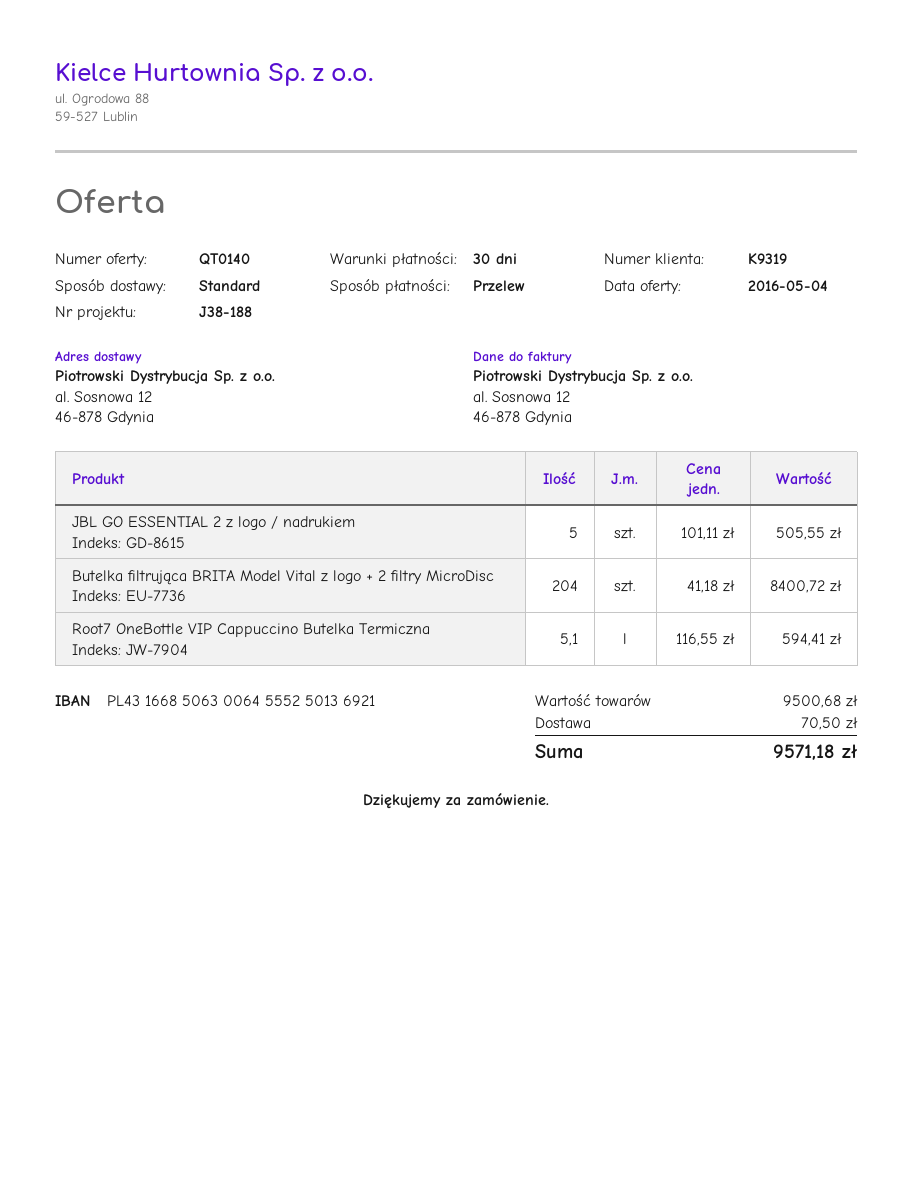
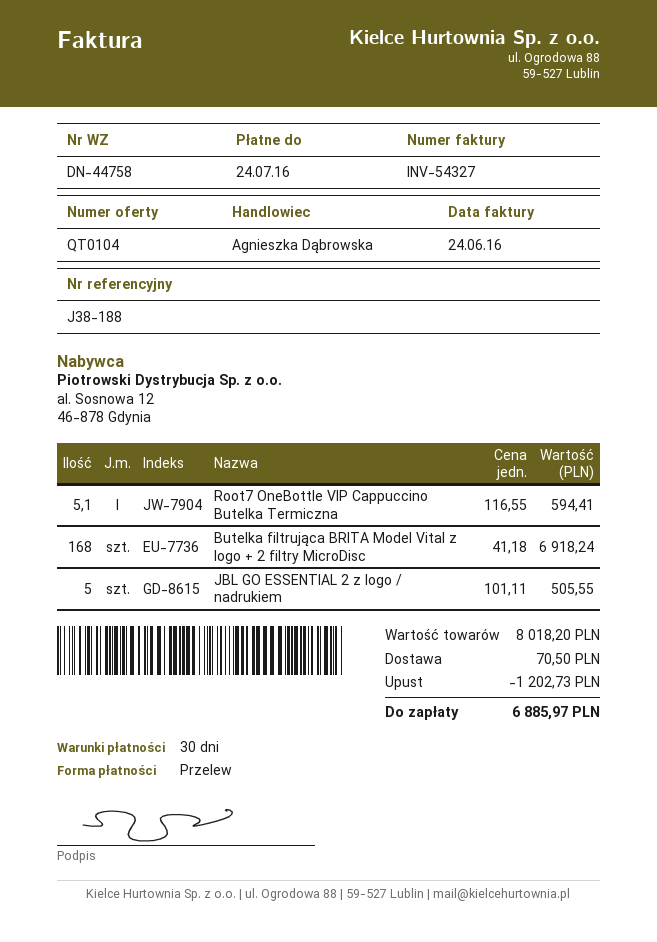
quote number: QT0140 -> QT0104
Butelka filtrująca BRITA Model Vital z logo + 2 filtry MicroDisc: 204 x 41.18 = 8400.72 -> 168 x 41.18 = 6918.24
subtotal: 9500.68 -> 8018.20
discount: none -> 1202.73
total: 9571.18 -> 6885.97

